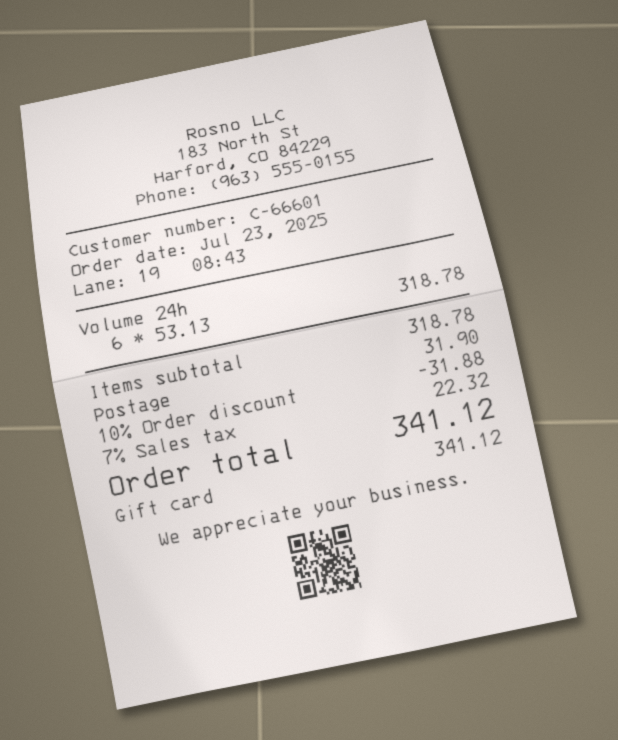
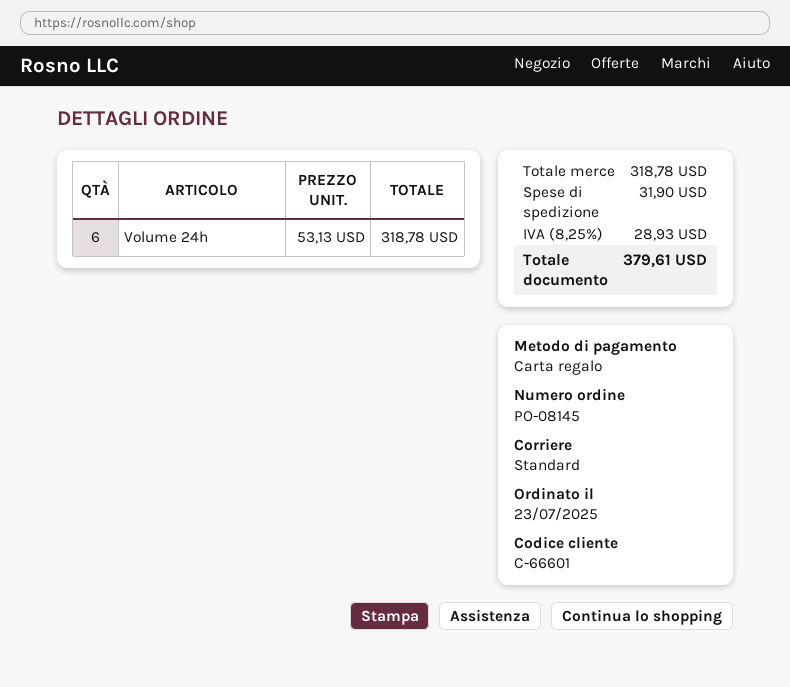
discount: 10% = 31.88 -> none
tax: 7% = 22.32 -> 8.25% = 28.93
total: 341.12 -> 379.61

